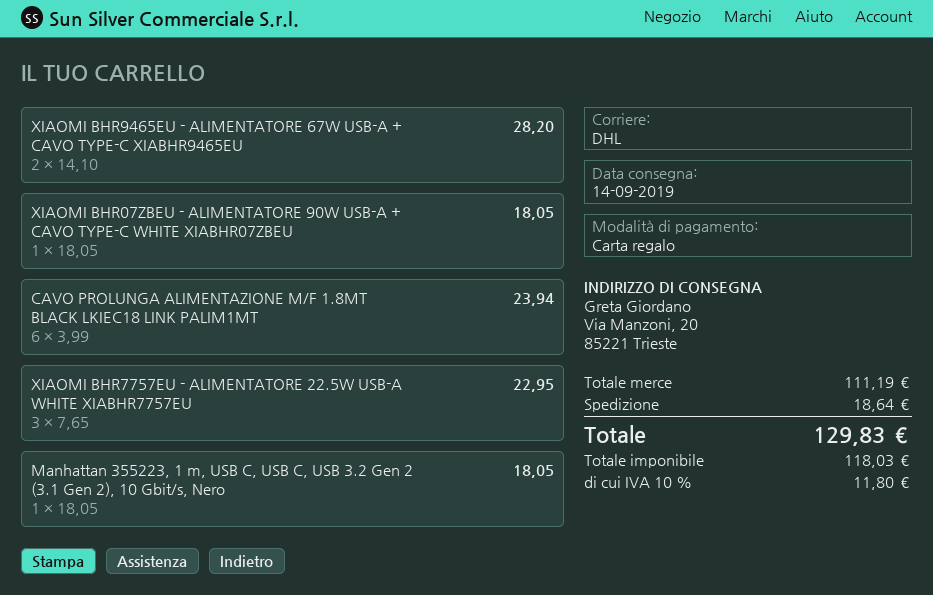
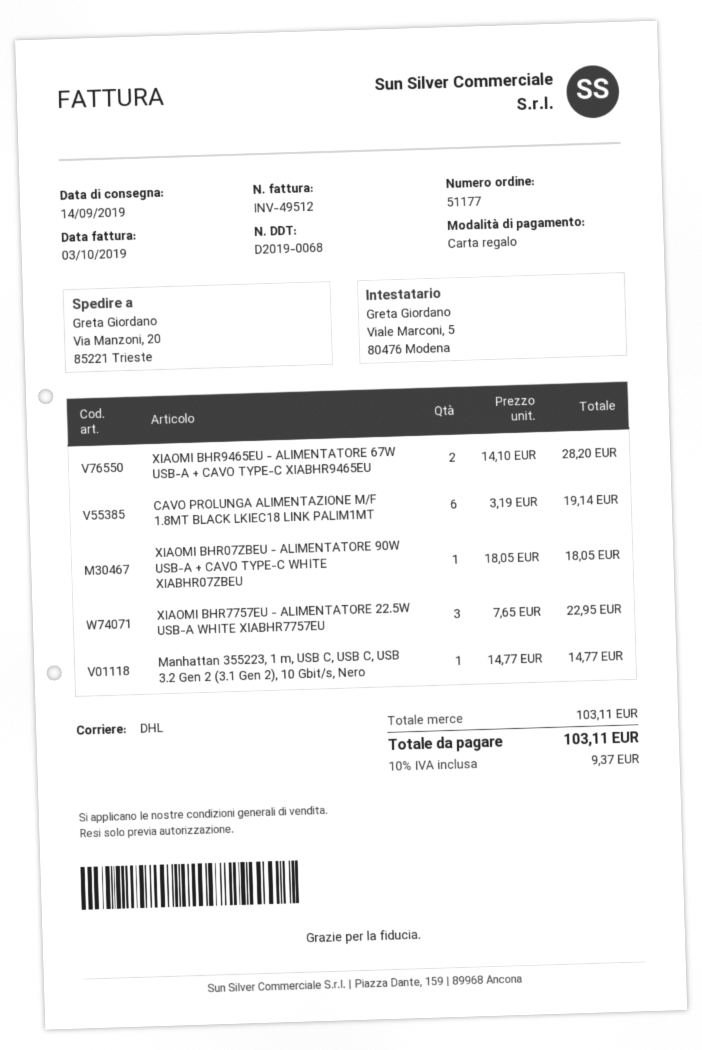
CAVO PROLUNGA ALIMENTAZIONE M/F 1.8MT BLACK LKIEC18 LINK PALIM1MT: 6 x 3.99 = 23.94 -> 6 x 3.19 = 19.14
Manhattan 355223, 1 m, USB C, USB C, USB 3.2 Gen 2 (3.1 Gen 2), 10 Gbit/s, Nero: 1 x 18.05 = 18.05 -> 1 x 14.77 = 14.77
subtotal: 111.19 -> 103.11
shipping: 18.64 -> none
tax: 10% = 11.80 -> 10% = 9.37
total: 129.83 -> 103.11

